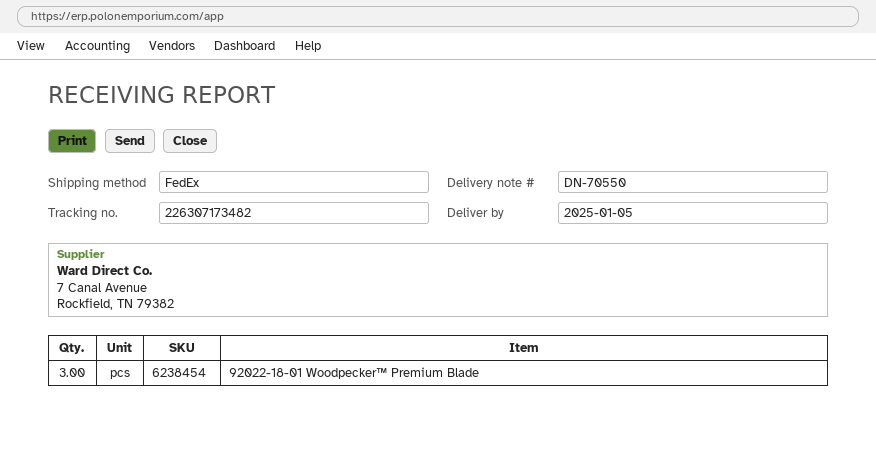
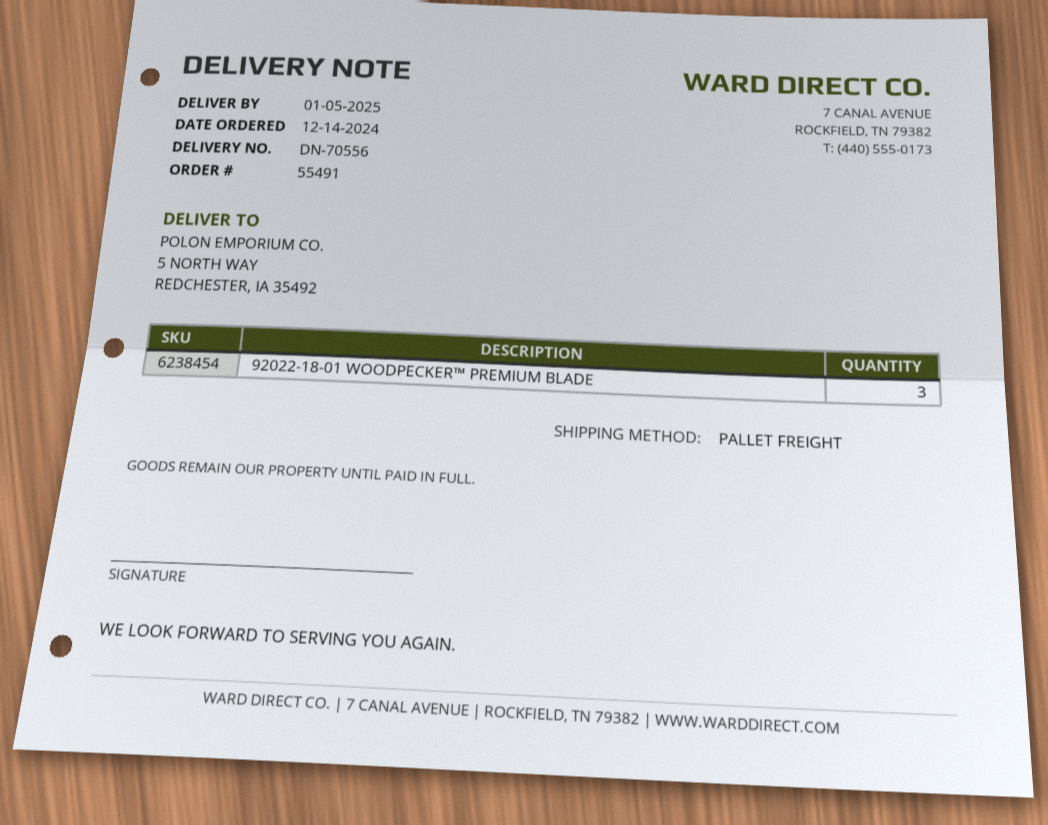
delivery note number: DN-70550 -> DN-70556
shipping method: FedEx -> pallet freight

